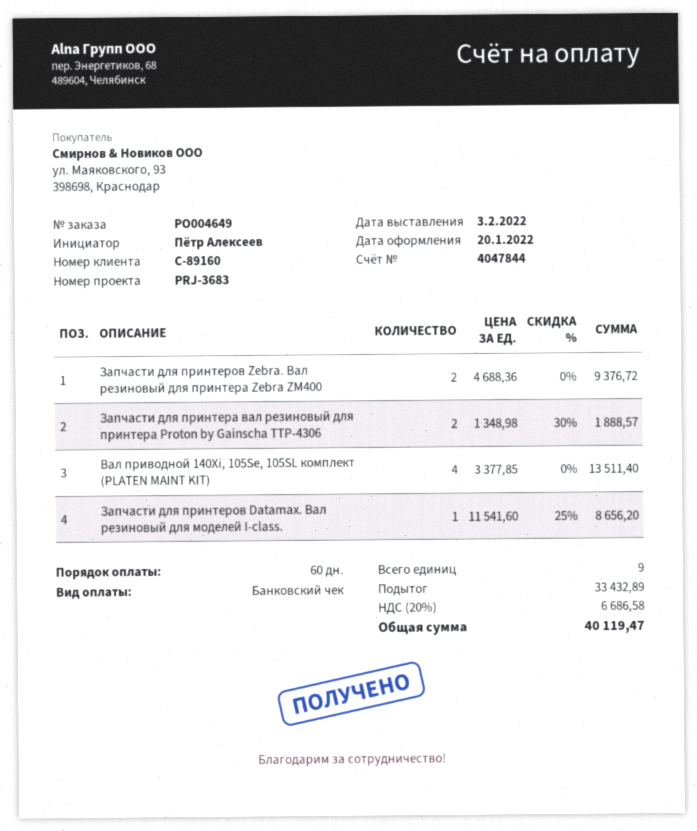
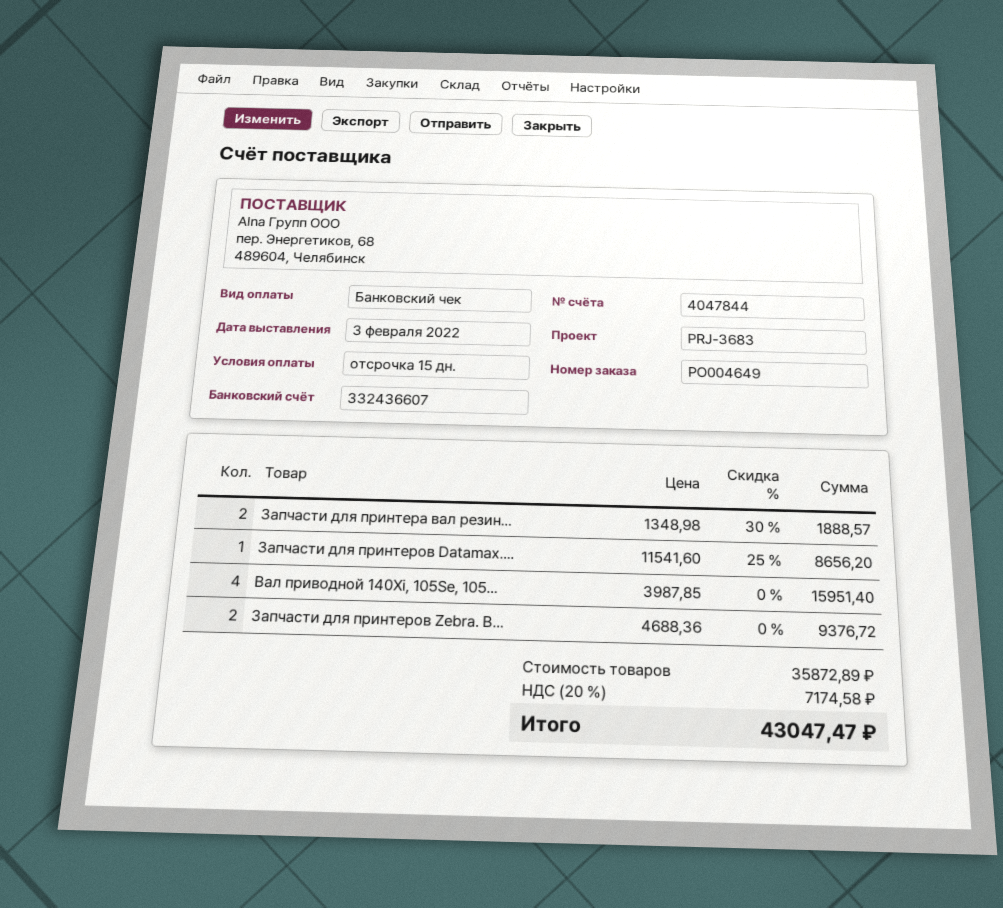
payment terms: 60 days -> 15 days
Вал приводной 140Xi, 105Se, 105SL комплект (PLATEN MAINT KIT): 4 x 3377.85 = 13511.40 -> 4 x 3987.85 = 15951.40
subtotal: 33432.89 -> 35872.89
tax: 20% = 6686.58 -> 20% = 7174.58
total: 40119.47 -> 43047.47

